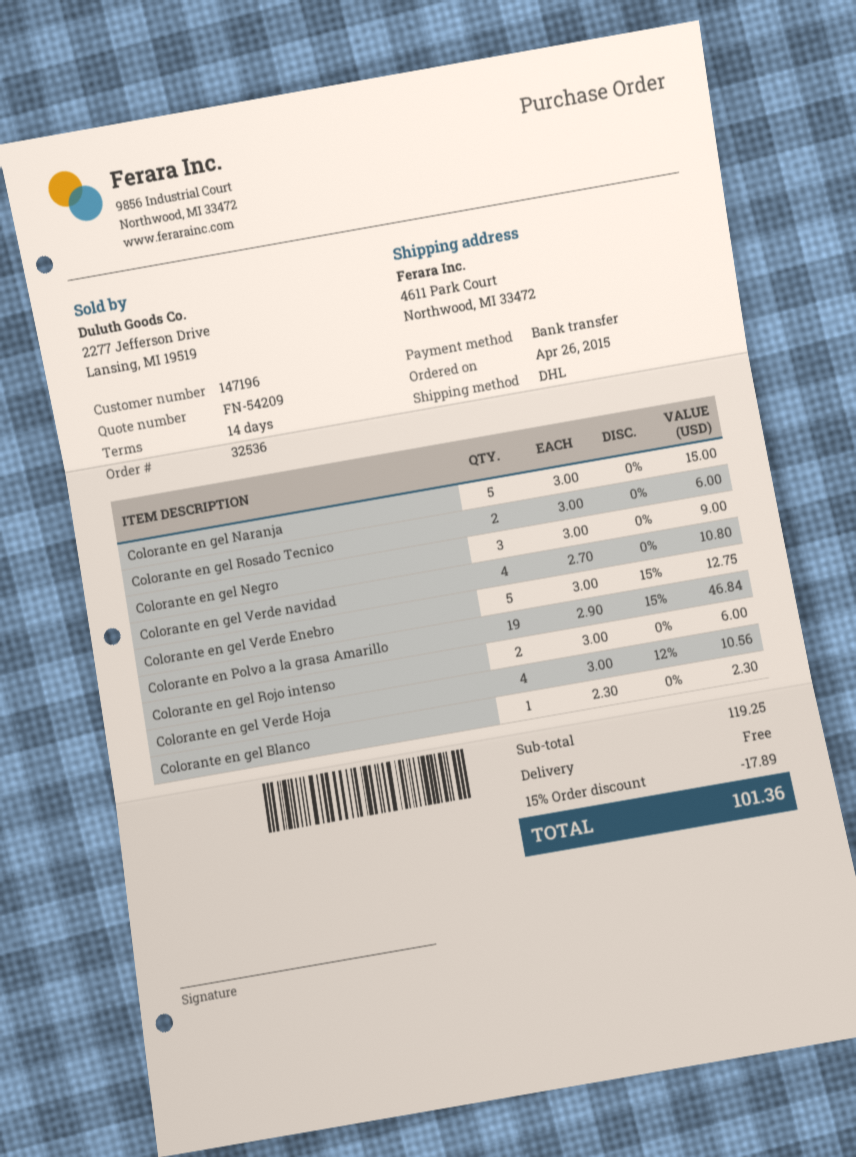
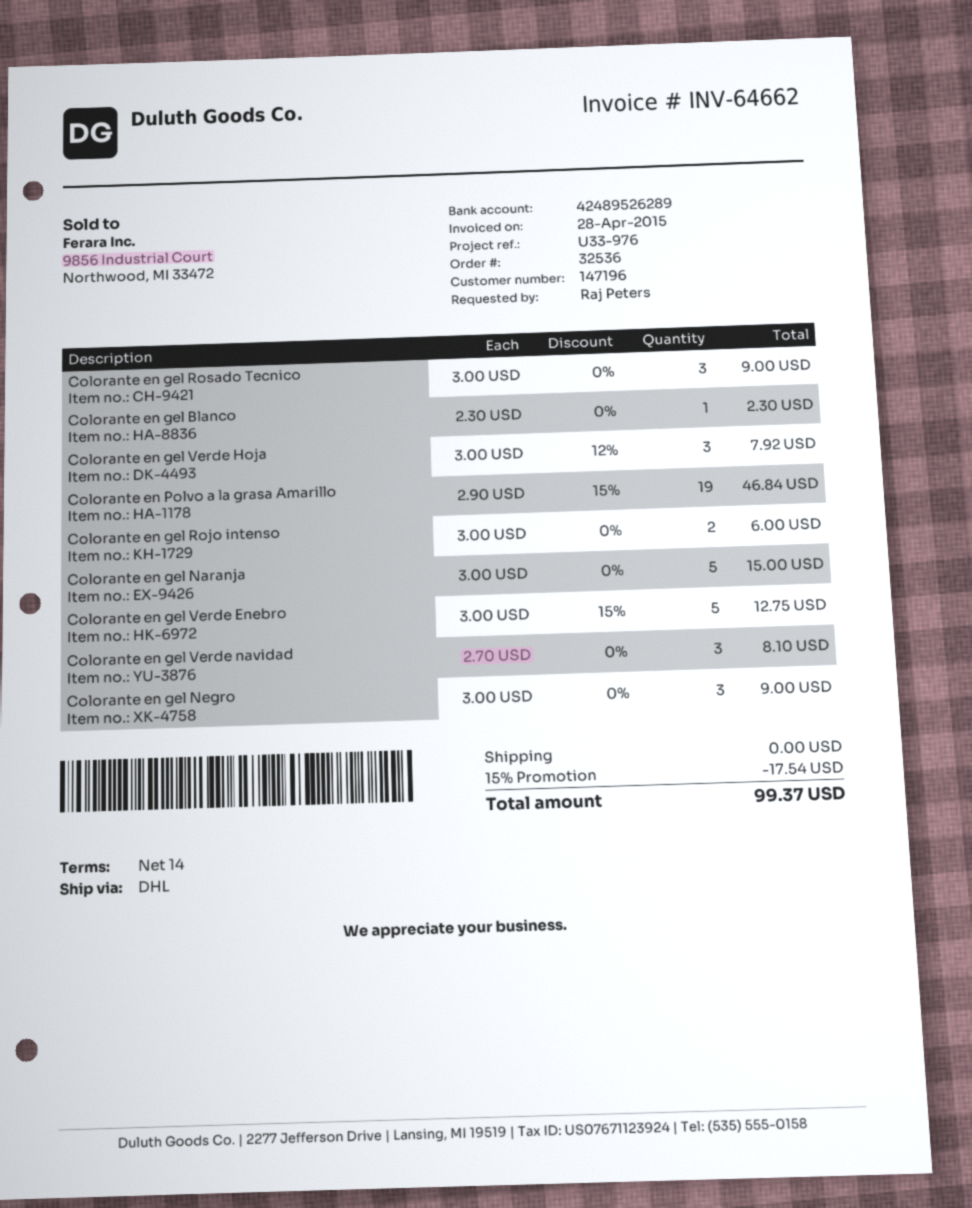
Colorante en gel Rosado Tecnico: 2 x 3.00 = 6.00 -> 3 x 3.00 = 9.00
Colorante en gel Verde navidad: 4 x 2.70 = 10.80 -> 3 x 2.70 = 8.10
Colorante en gel Verde Hoja: 4 x 3.00 - 12% = 10.56 -> 3 x 3.00 - 12% = 7.92
discount: 15% = 17.89 -> 15% = 17.54
total: 101.36 -> 99.37

